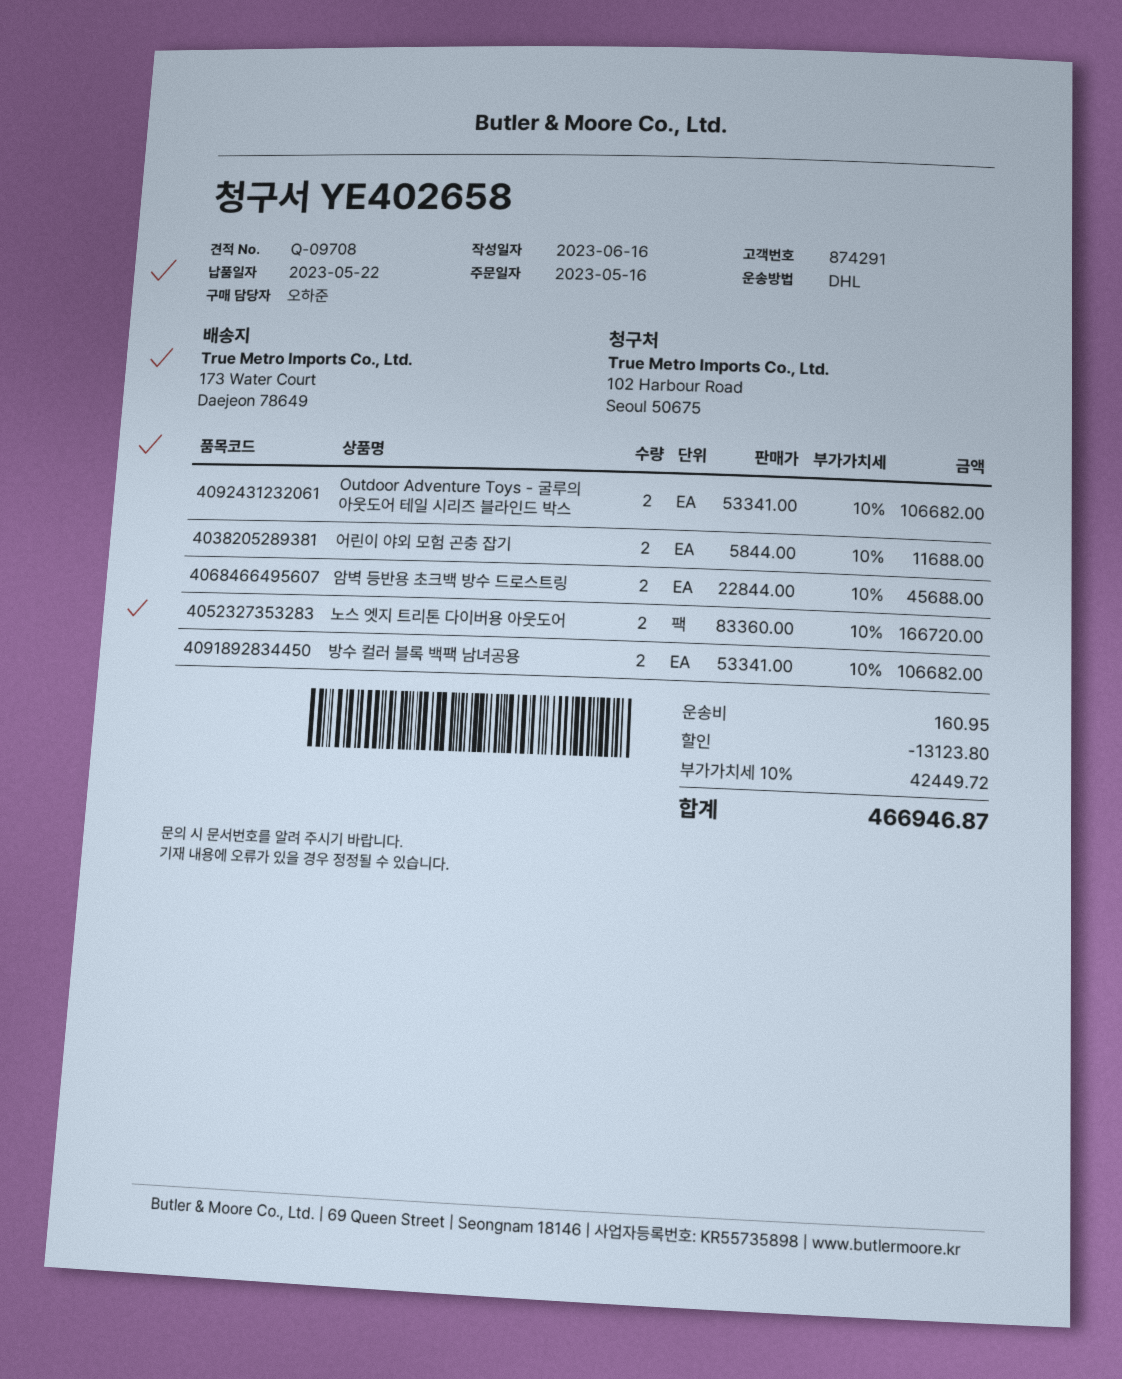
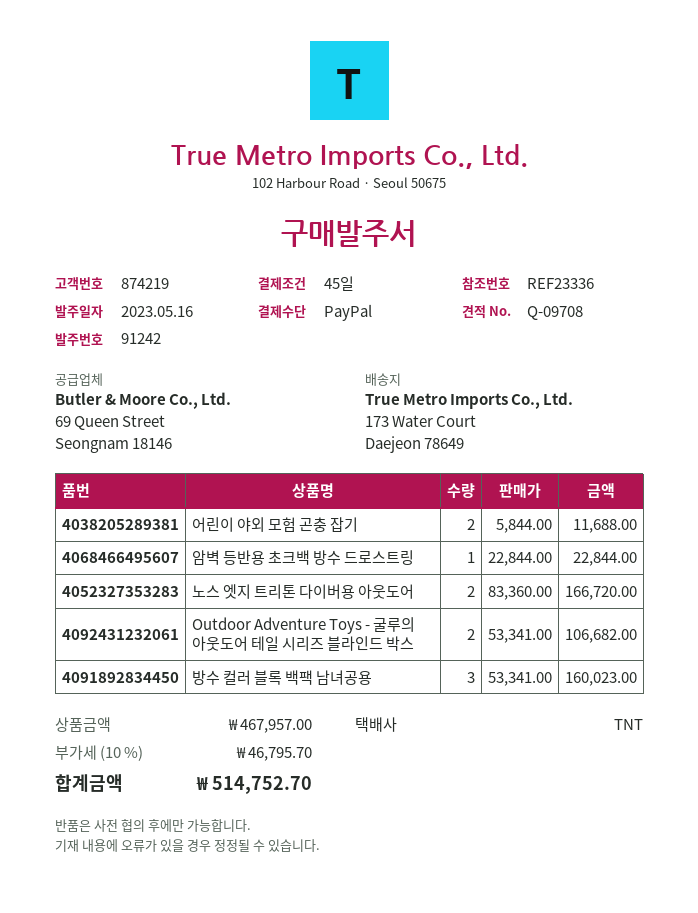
customer number: 874291 -> 874219
shipping method: DHL -> TNT
암벽 등반용 초크백 방수 드로스트링: 2 x 22844.00 = 45688.00 -> 1 x 22844.00 = 22844.00
방수 컬러 블록 백팩 남녀공용: 2 x 53341.00 = 106682.00 -> 3 x 53341.00 = 160023.00
discount: 13123.80 -> none
shipping: 160.95 -> none
tax: 10% = 42449.72 -> 10% = 46795.70
total: 466946.87 -> 514752.70

